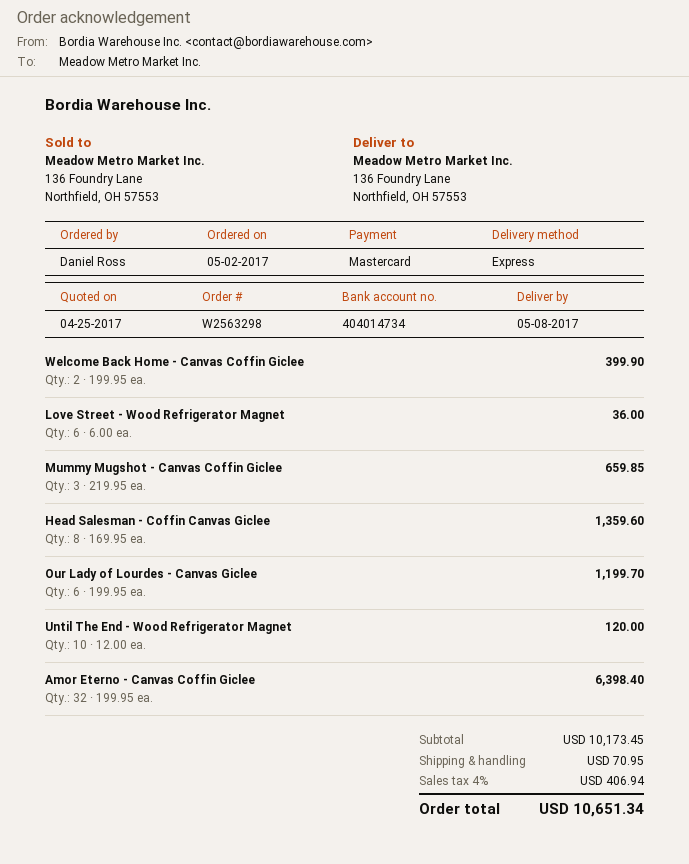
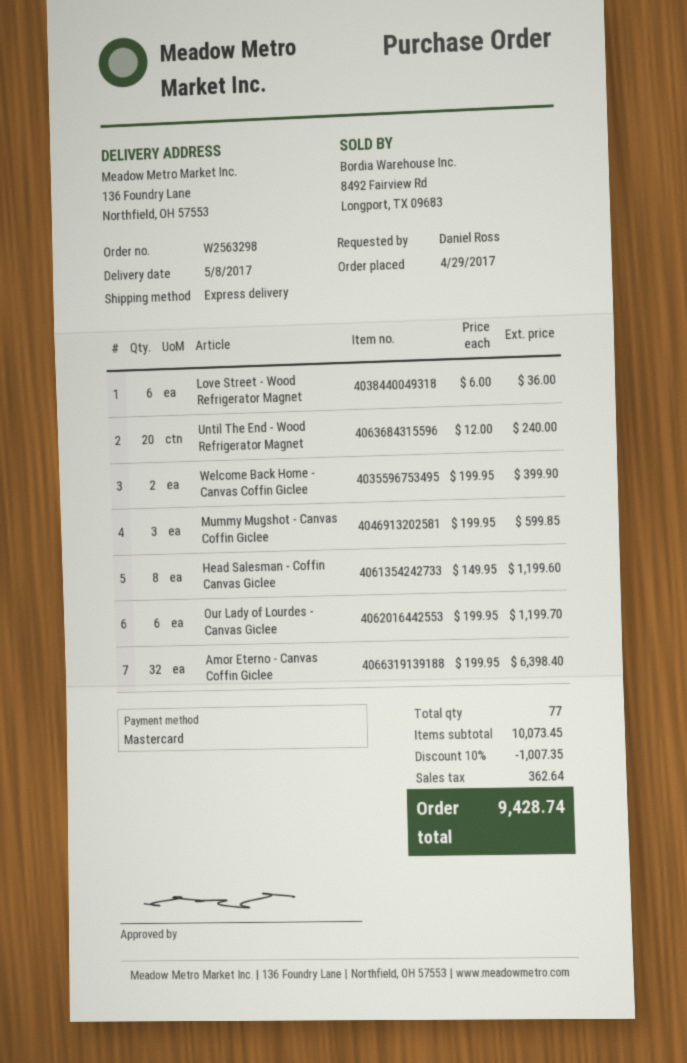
order date: 2017-05-02 -> 2017-04-29
Mummy Mugshot - Canvas Coffin Giclee: 3 x 219.95 = 659.85 -> 3 x 199.95 = 599.85
Head Salesman - Coffin Canvas Giclee: 8 x 169.95 = 1359.60 -> 8 x 149.95 = 1199.60
Until The End - Wood Refrigerator Magnet: 10 x 12.00 = 120.00 -> 20 x 12.00 = 240.00
subtotal: 10173.45 -> 10073.45
discount: none -> 10% = 1007.35
shipping: 70.95 -> none
tax: 406.94 -> 362.64
total: 10651.34 -> 9428.74

